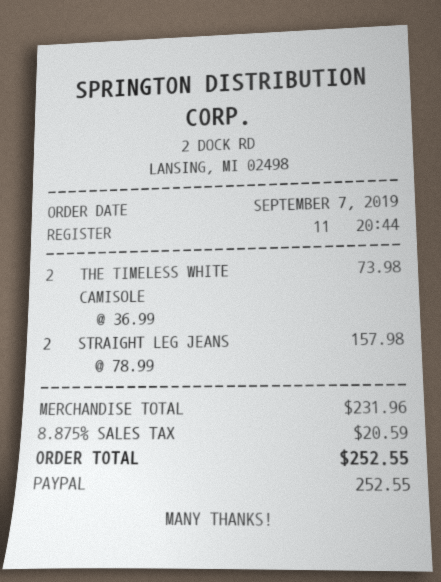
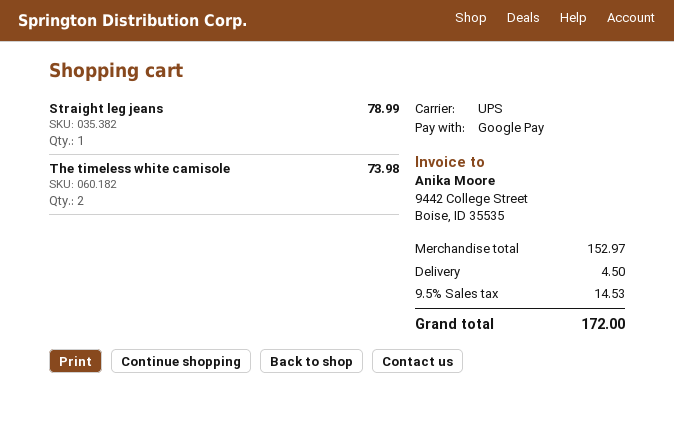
payment method: PayPal -> Google Pay
STRAIGHT LEG JEANS: 2 for 157.98 -> 1 for 78.99
subtotal: 231.96 -> 152.97
shipping: none -> 4.50
tax: 8.875% = 20.59 -> 9.5% = 14.53
total: 252.55 -> 172.00

